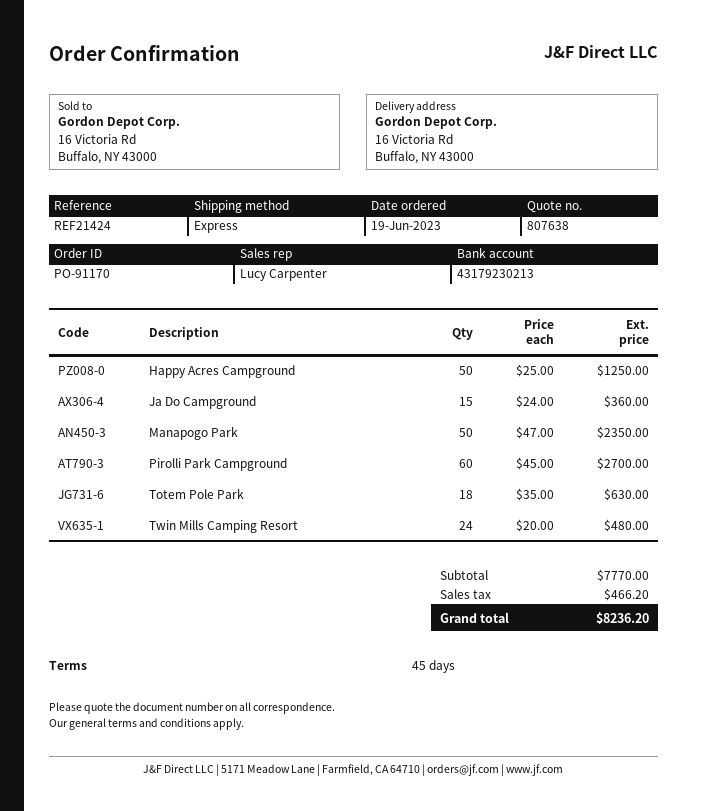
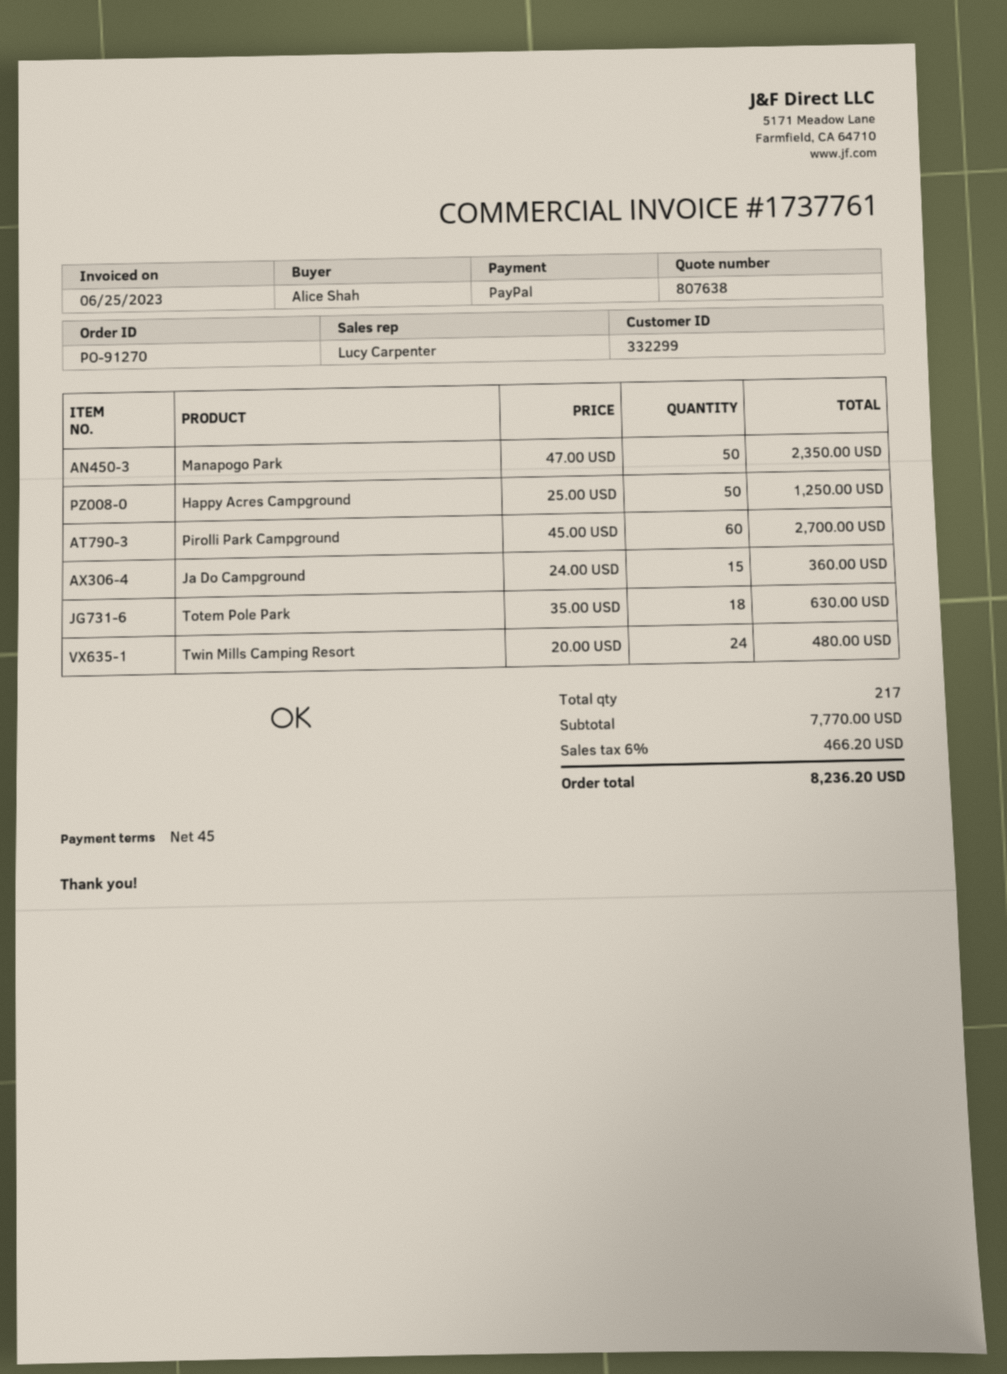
order number: PO-91170 -> PO-91270

